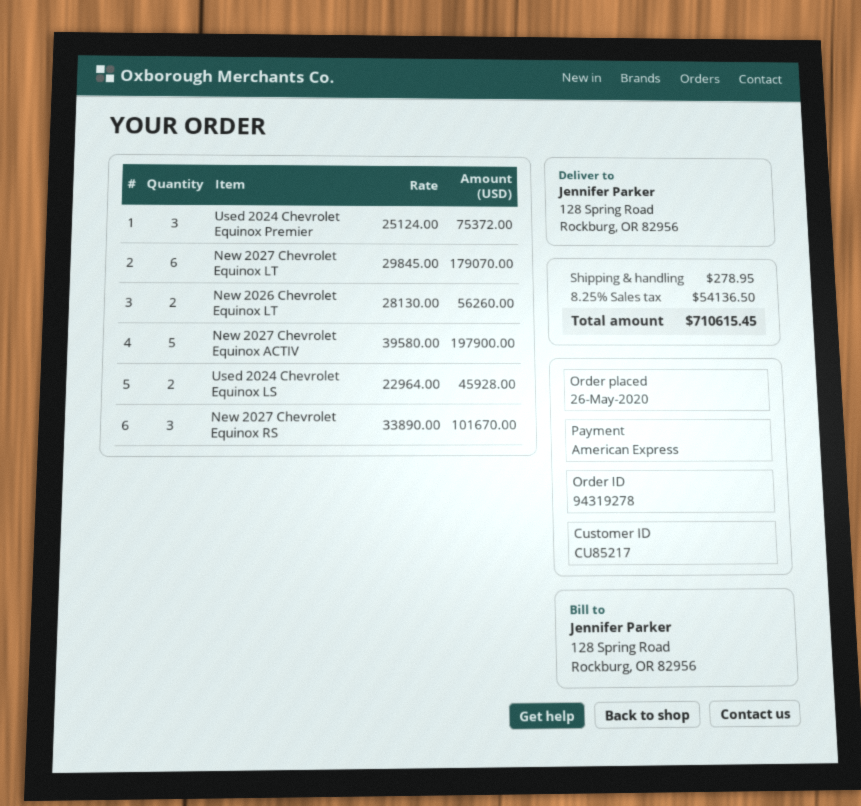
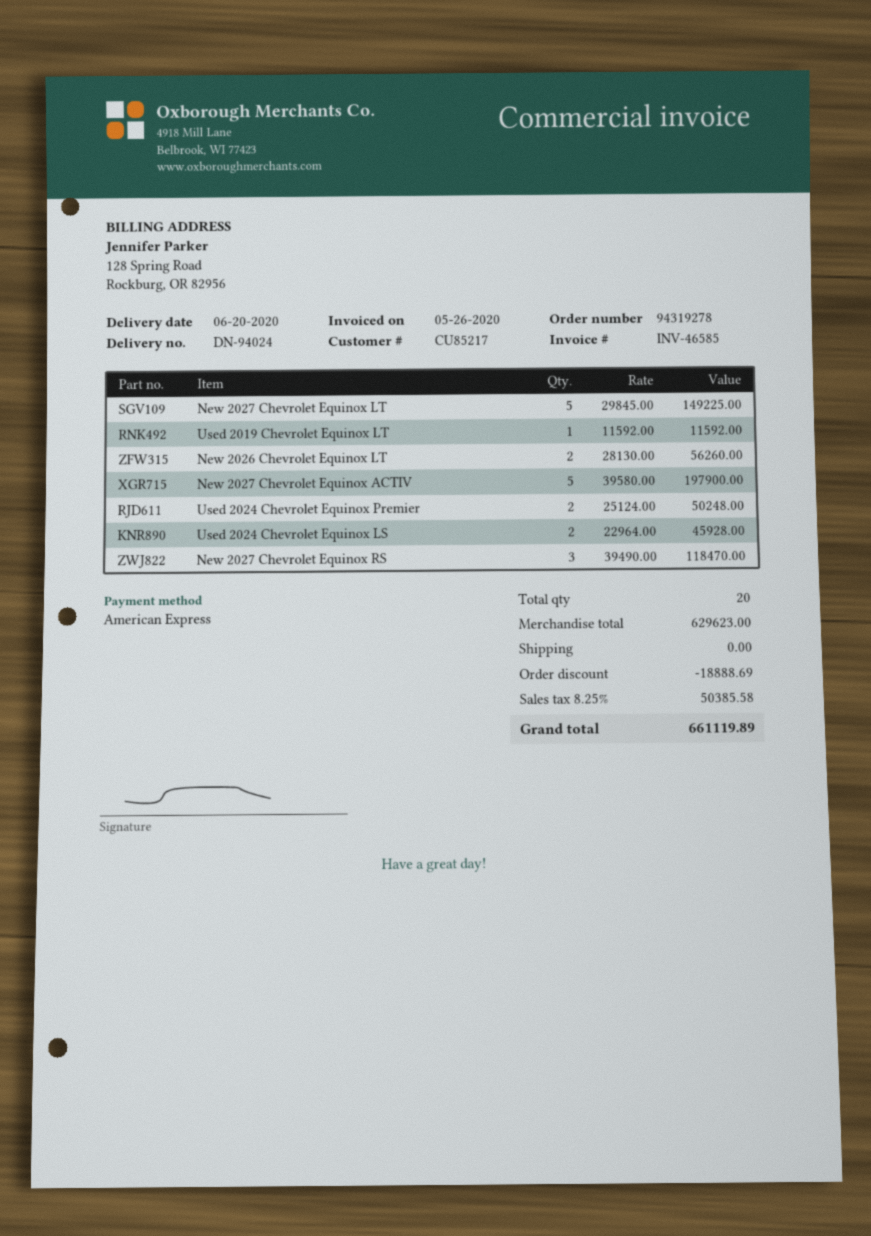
Used 2024 Chevrolet Equinox Premier: 3 x 25124.00 = 75372.00 -> 2 x 25124.00 = 50248.00
New 2027 Chevrolet Equinox LT: 6 x 29845.00 = 179070.00 -> 5 x 29845.00 = 149225.00
New 2027 Chevrolet Equinox RS: 3 x 33890.00 = 101670.00 -> 3 x 39490.00 = 118470.00
Used 2019 Chevrolet Equinox LT: none -> 1 x 11592.00 = 11592.00
discount: none -> 18888.69
shipping: 278.95 -> 0.00
tax: 8.25% = 54136.50 -> 8.25% = 50385.58
total: 710615.45 -> 661119.89

